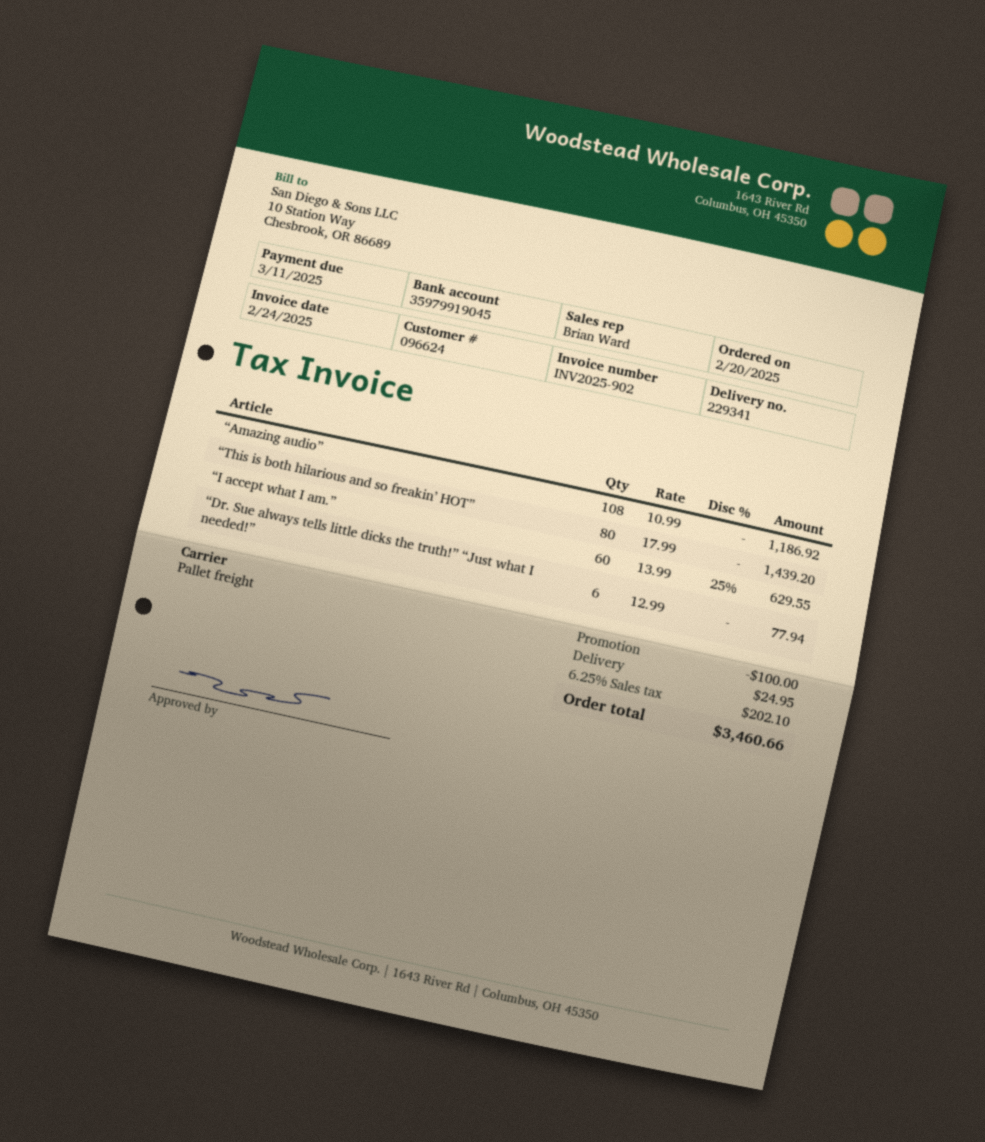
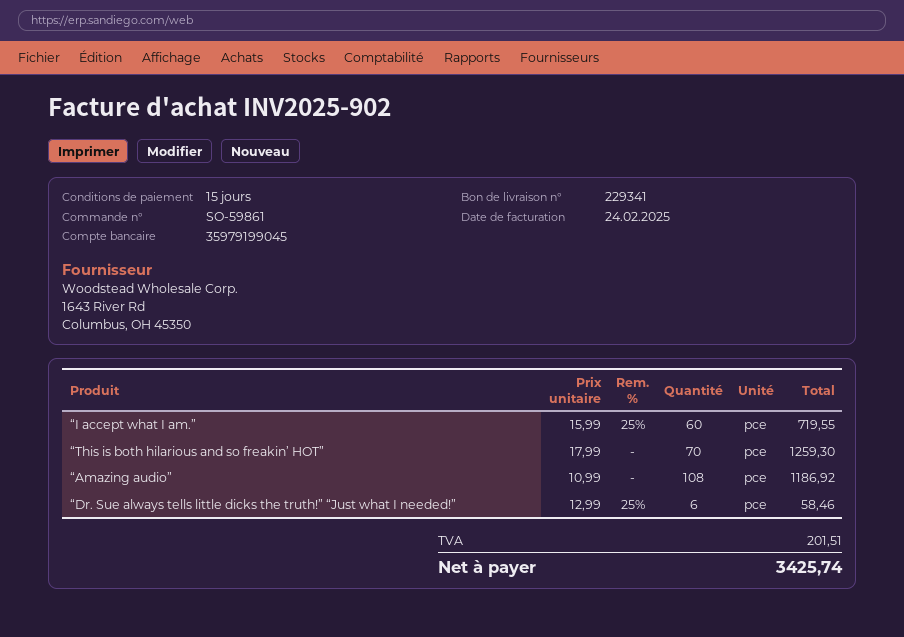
bank account: 35979919045 -> 35979199045
“This is both hilarious and so freakin’ HOT”: 80 x 17.99 = 1439.20 -> 70 x 17.99 = 1259.30
“I accept what I am.”: 60 x 13.99 - 25% = 629.55 -> 60 x 15.99 - 25% = 719.55
“Dr. Sue always tells little dicks the truth!” “Just what I needed!”: 6 x 12.99 = 77.94 -> 6 x 12.99 - 25% = 58.46
discount: 100.00 -> none
shipping: 24.95 -> none
tax: 202.10 -> 201.51
total: 3460.66 -> 3425.74

